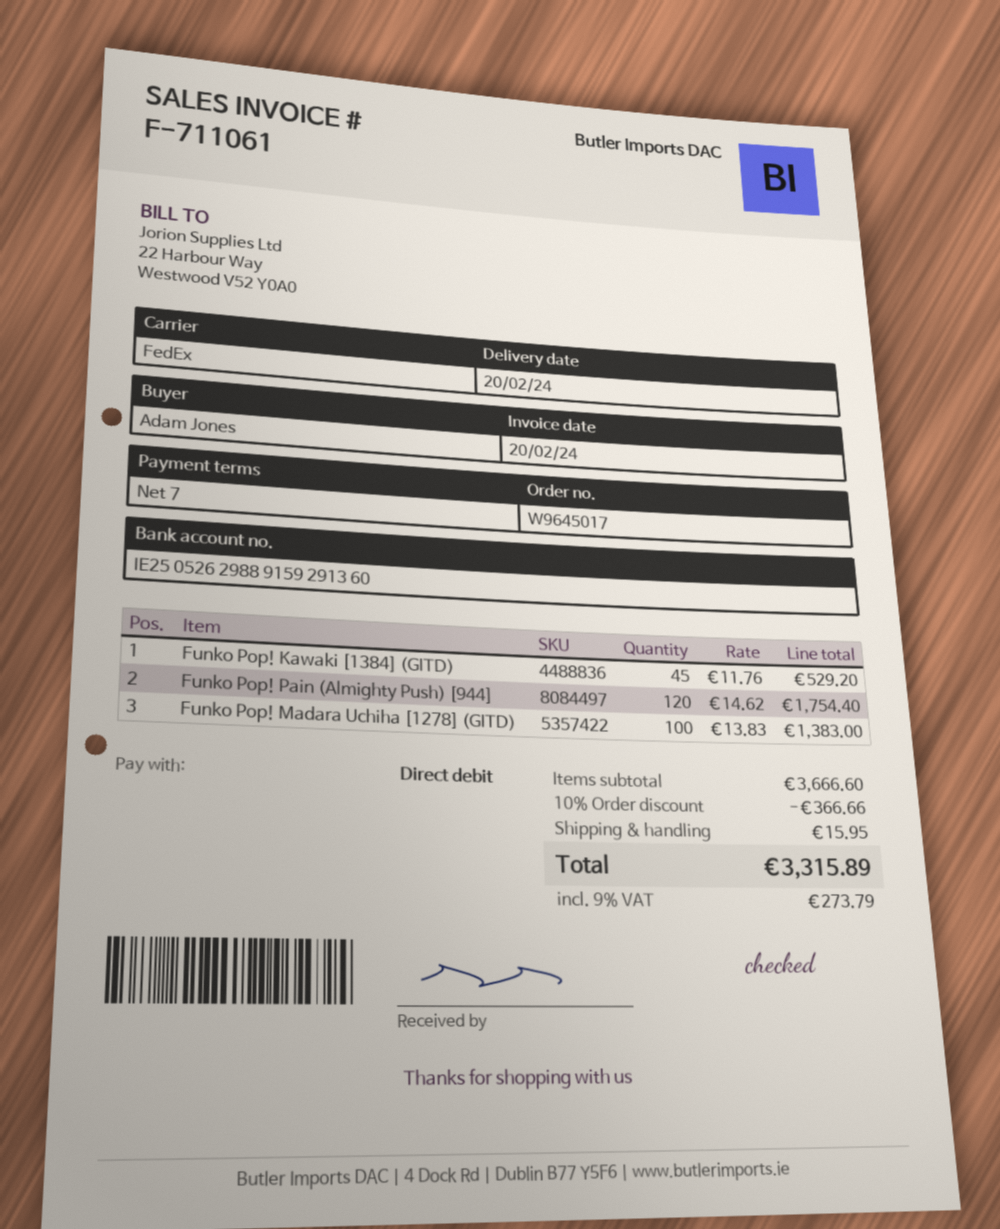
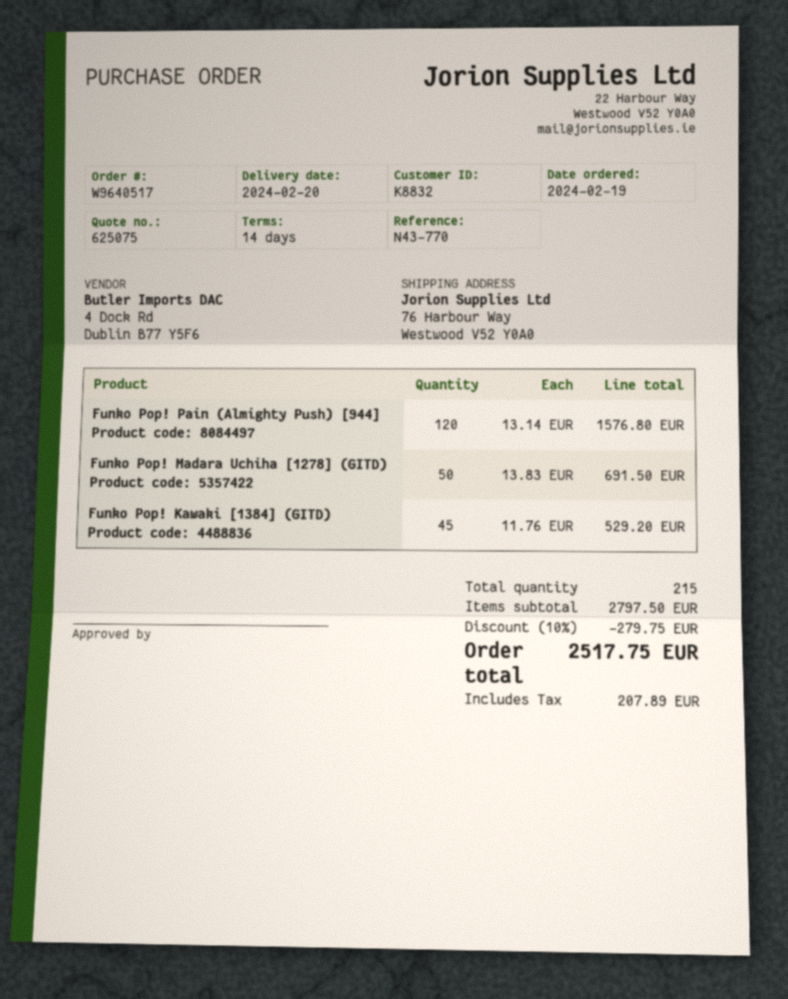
order number: W9645017 -> W9640517
payment terms: 7 days -> 14 days
Funko Pop! Pain (Almighty Push) [944]: 120 x 14.62 = 1754.40 -> 120 x 13.14 = 1576.80
Funko Pop! Madara Uchiha [1278] (GITD): 100 x 13.83 = 1383.00 -> 50 x 13.83 = 691.50
subtotal: 3666.60 -> 2797.50
discount: 10% = 366.66 -> 10% = 279.75
shipping: 15.95 -> none
tax: 273.79 -> 207.89
total: 3315.89 -> 2517.75

